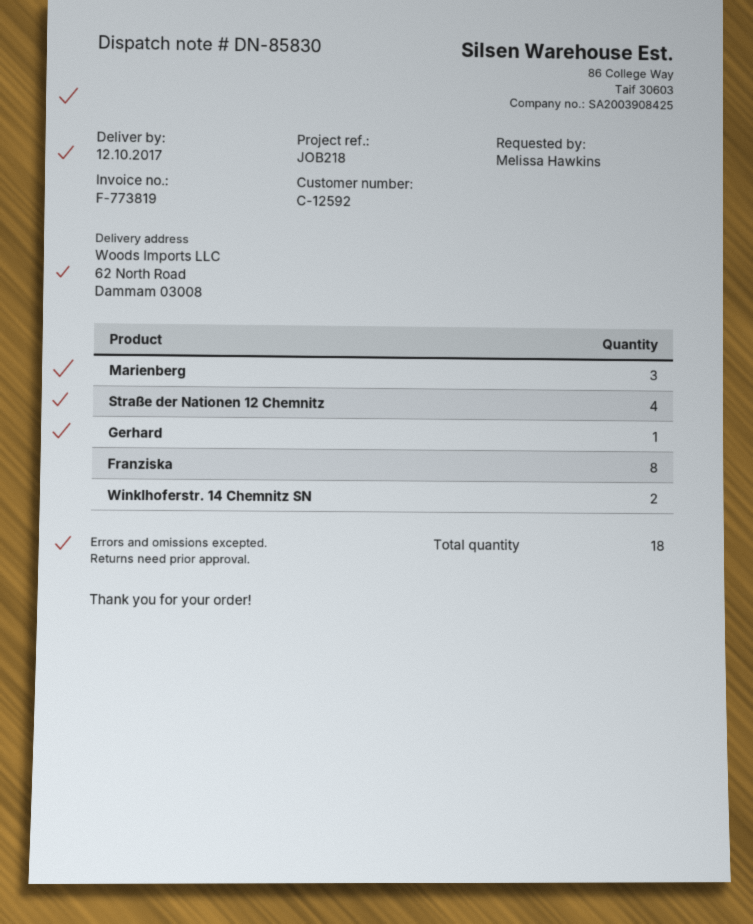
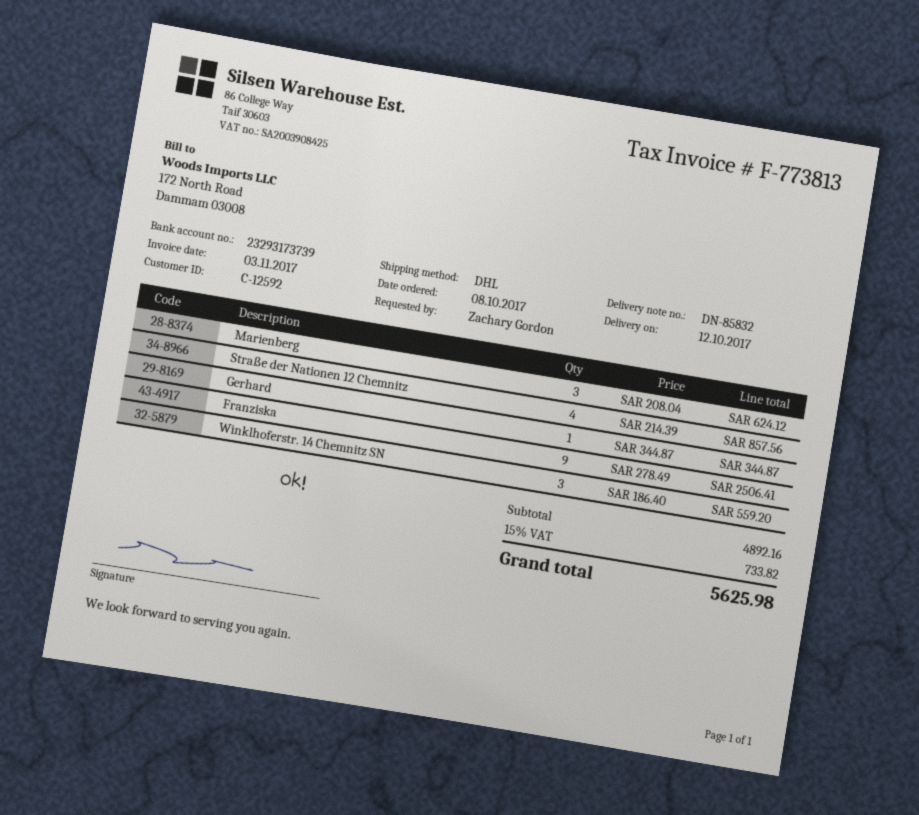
delivery note number: DN-85830 -> DN-85832
invoice number: F-773819 -> F-773813
ordered by: Melissa Hawkins -> Zachary Gordon
Franziska: 8 -> 9
Winklhoferstr. 14 Chemnitz SN: 2 -> 3

